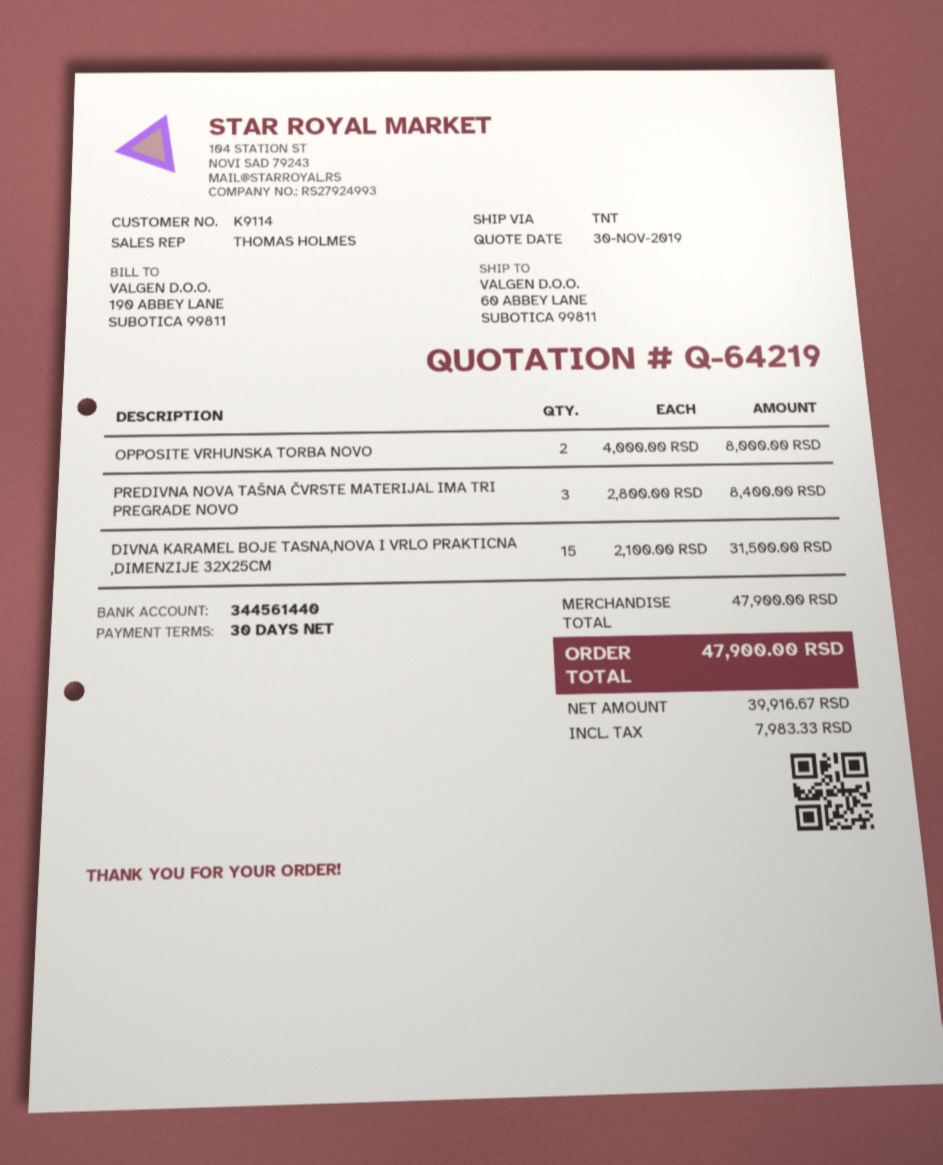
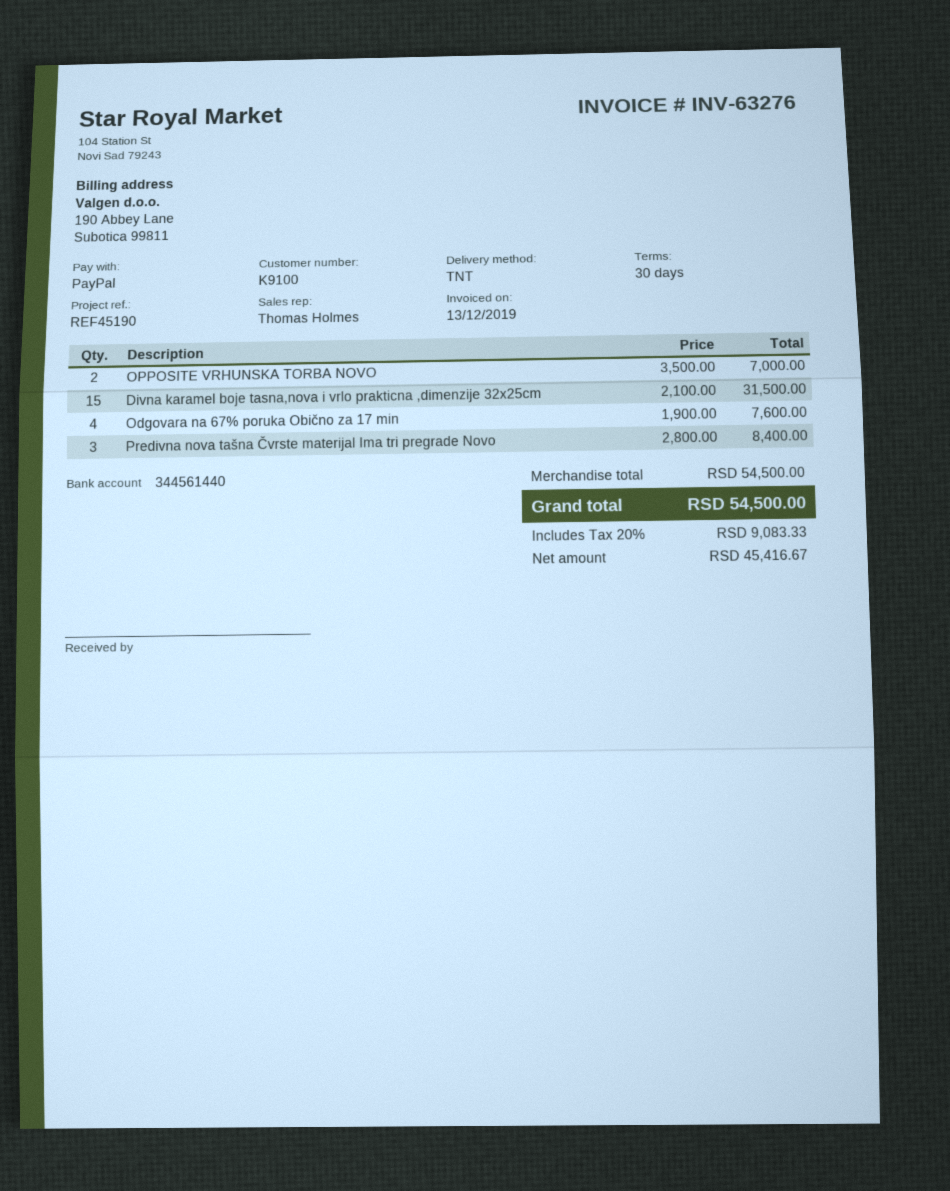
customer number: K9114 -> K9100
OPPOSITE VRHUNSKA TORBA NOVO: 2 x 4000.00 = 8000.00 -> 2 x 3500.00 = 7000.00
Odgovara na 67% poruka Obično za 17 min: none -> 4 x 1900.00 = 7600.00
subtotal: 47900.00 -> 54500.00
net: 39916.67 -> 45416.67
tax: 7983.33 -> 9083.33
total: 47900.00 -> 54500.00

